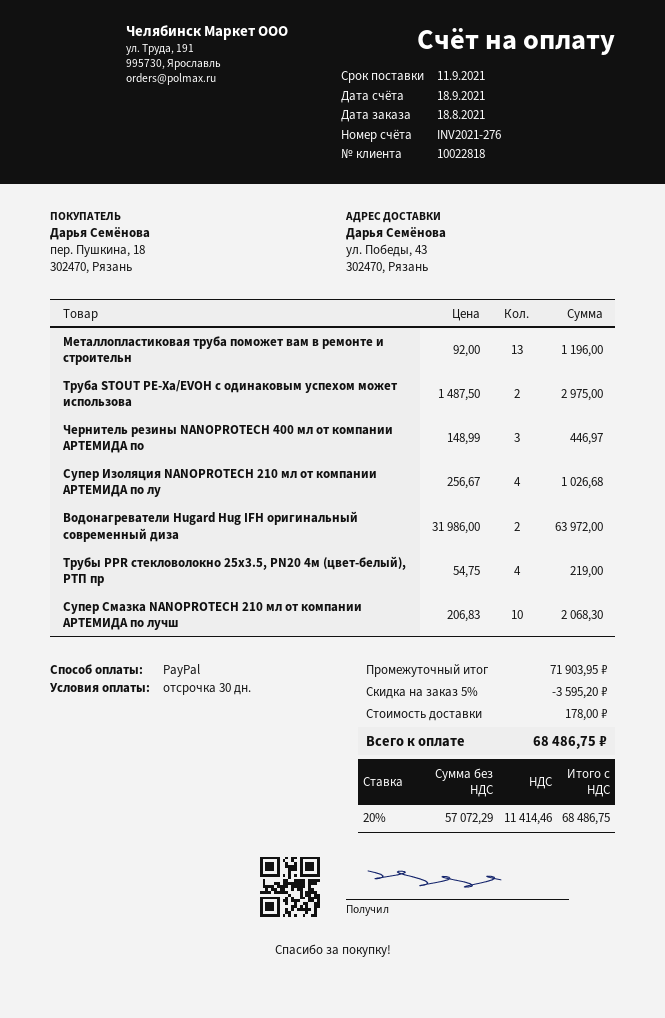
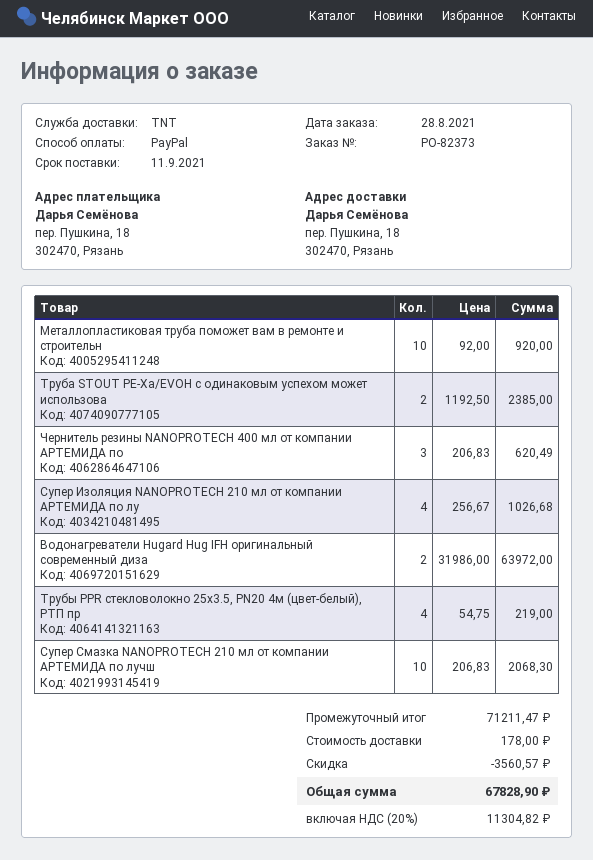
order date: 2021-08-18 -> 2021-08-28
ship to: ул. Победы, 43, 302470, Рязань -> пер. Пушкина, 18, 302470, Рязань
Металлопластиковая труба поможет вам в ремонте и строительн: 13 x 92.00 = 1196.00 -> 10 x 92.00 = 920.00
Труба STOUT PE-Xa/EVOH с одинаковым успехом может использова: 2 x 1487.50 = 2975.00 -> 2 x 1192.50 = 2385.00
Чернитель резины NANOPROTECH 400 мл от компании АРТЕМИДА по: 3 x 148.99 = 446.97 -> 3 x 206.83 = 620.49
subtotal: 71903.95 -> 71211.47
discount: 3595.20 -> 3560.57
tax: 20% = 11414.46 -> 20% = 11304.82
total: 68486.75 -> 67828.90

